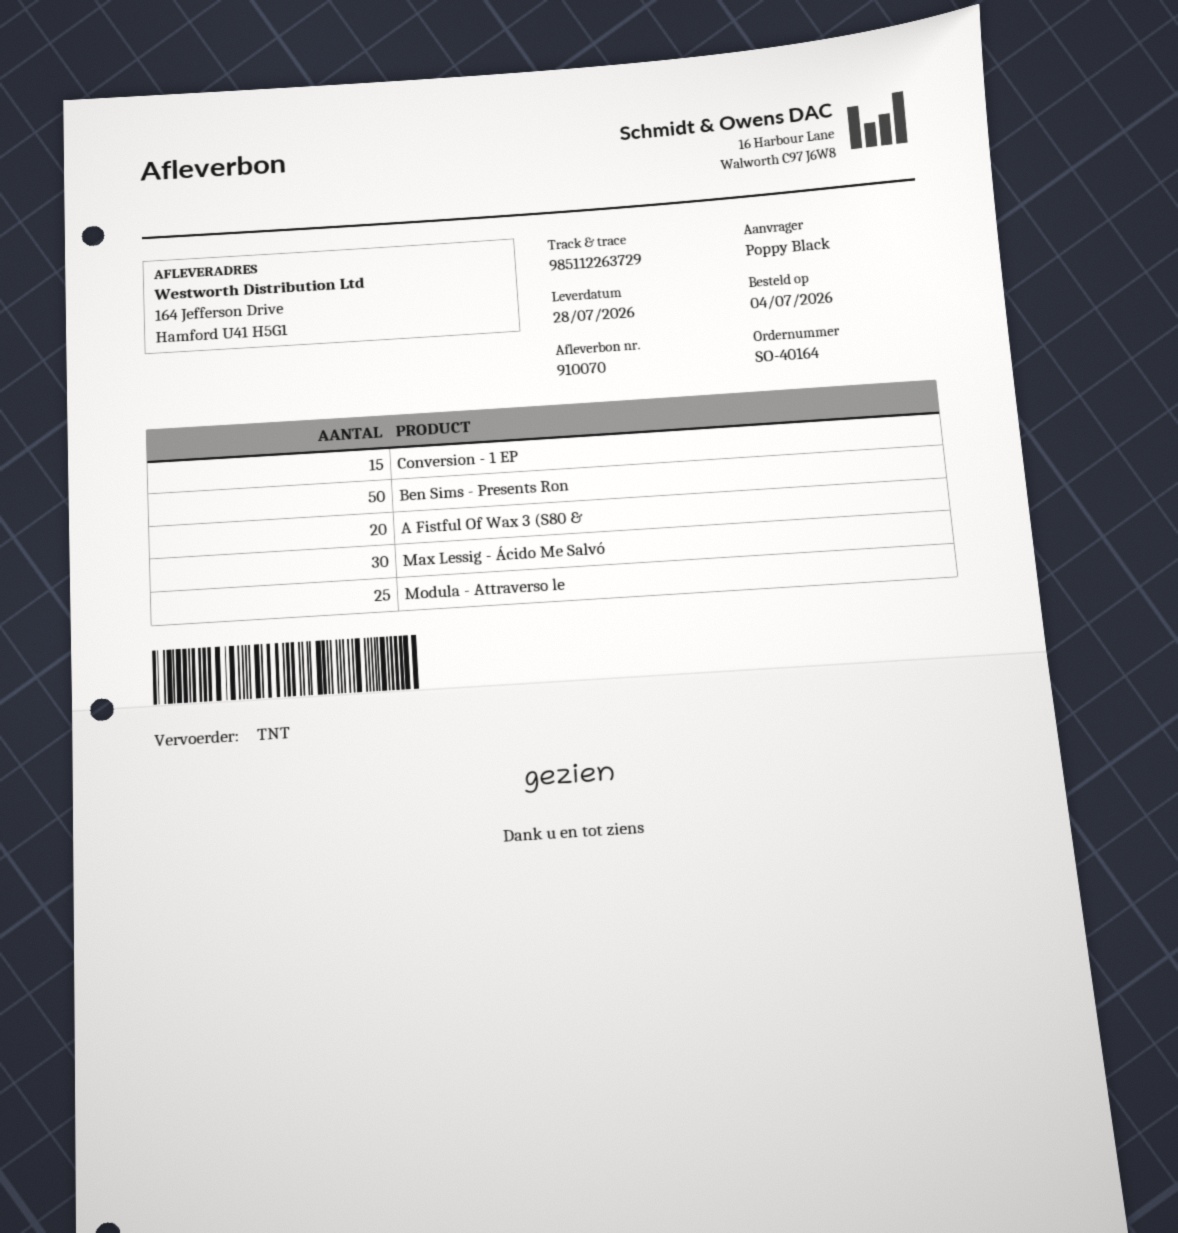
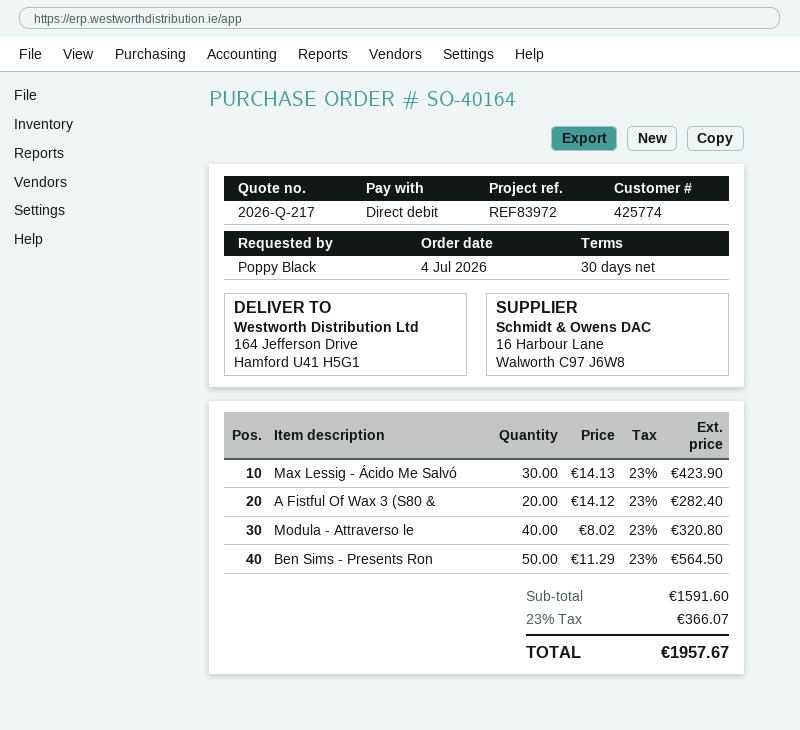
Conversion - 1 EP: 15 -> none
Modula - Attraverso le: 25 -> 40

